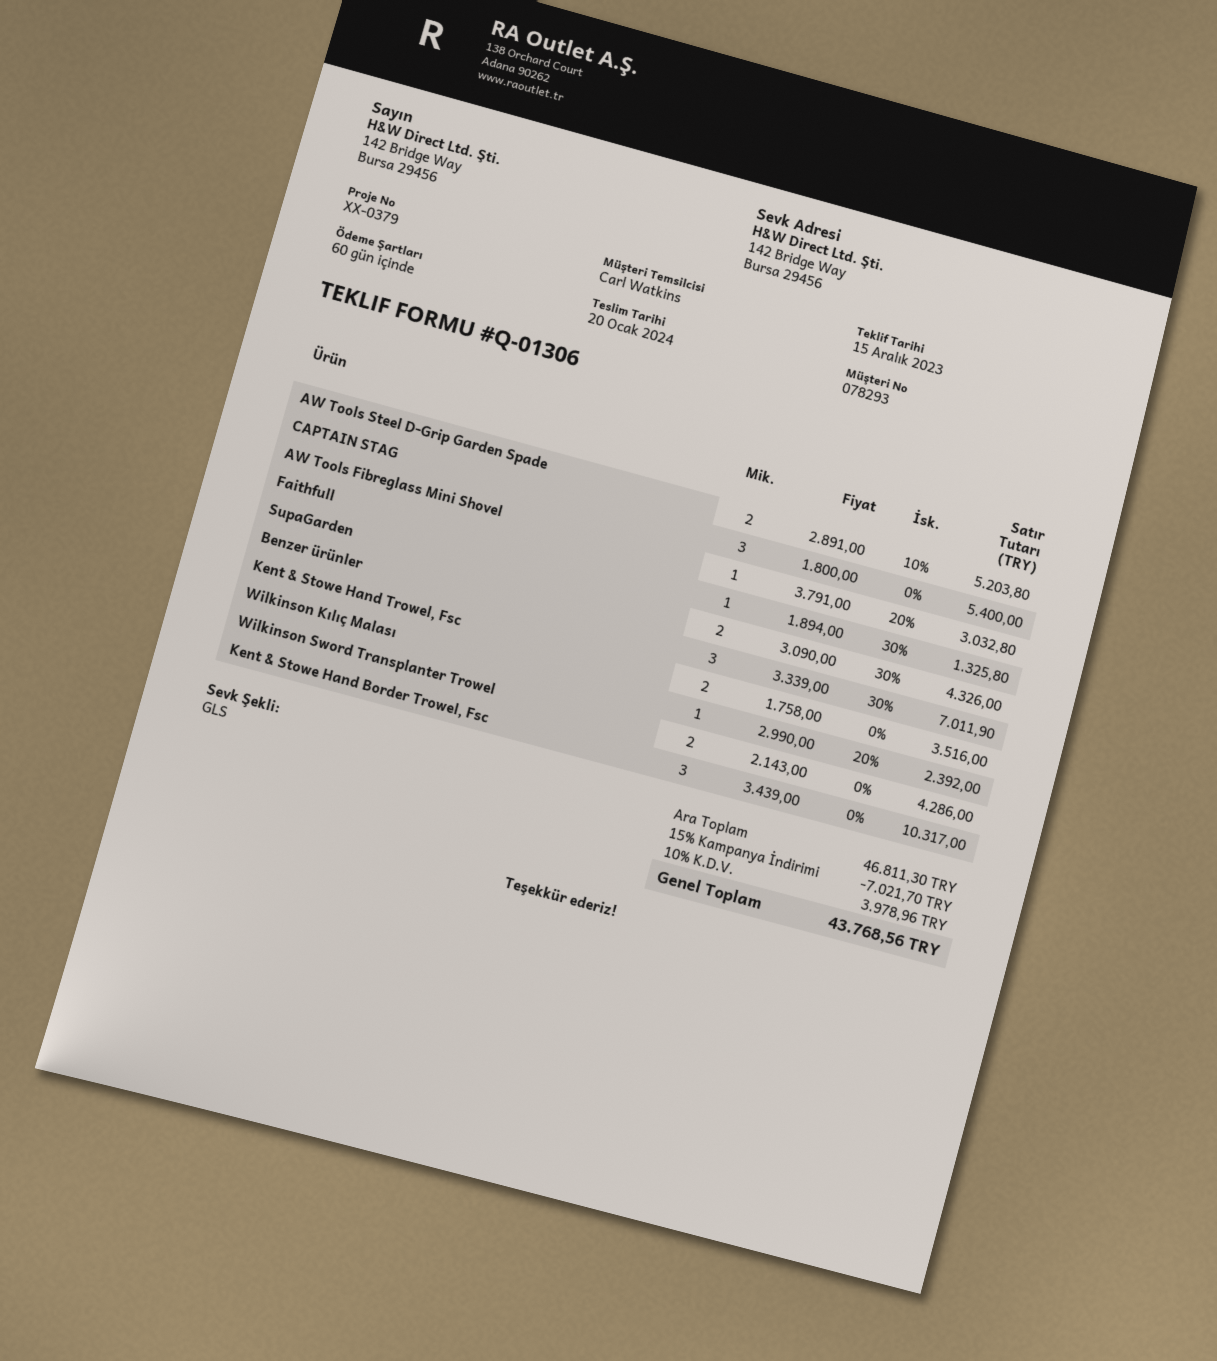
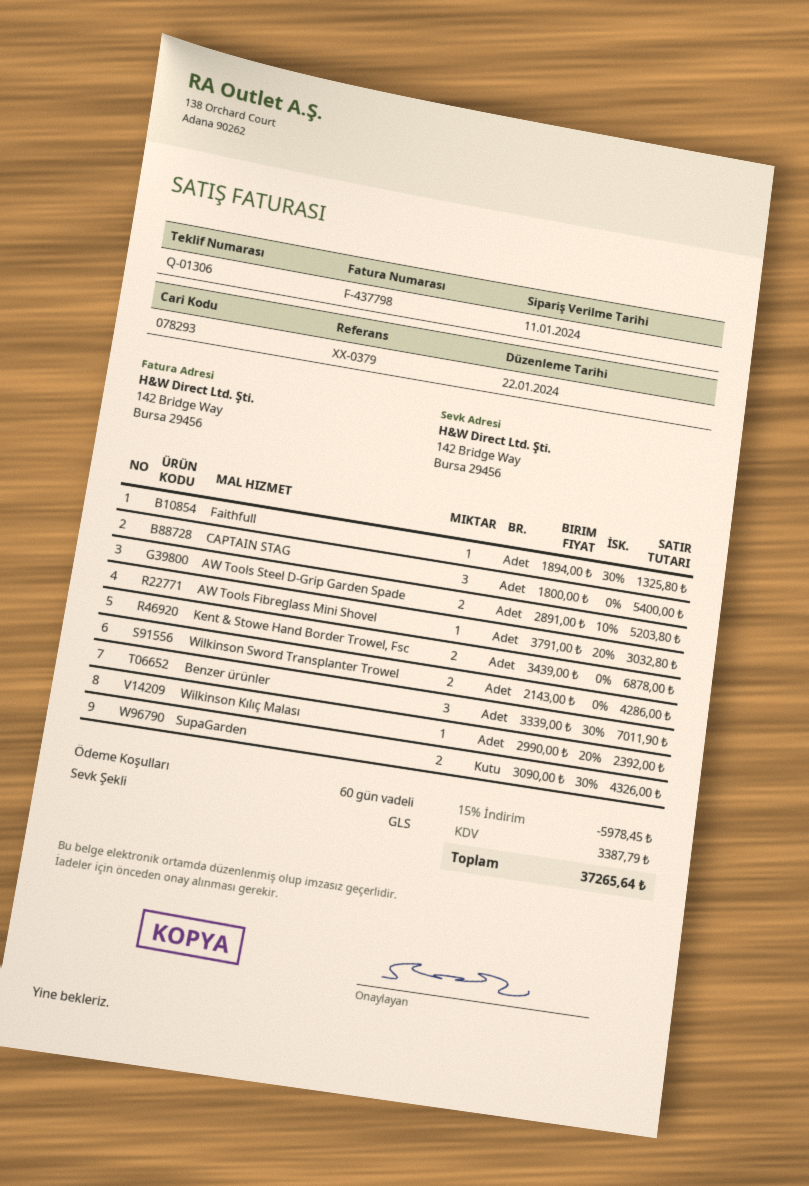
Kent & Stowe Hand Trowel, Fsc: 2 x 1758.00 = 3516.00 -> none
Kent & Stowe Hand Border Trowel, Fsc: 3 x 3439.00 = 10317.00 -> 2 x 3439.00 = 6878.00
discount: 15% = 7021.70 -> 15% = 5978.45
tax: 3978.96 -> 3387.79
total: 43768.56 -> 37265.64

